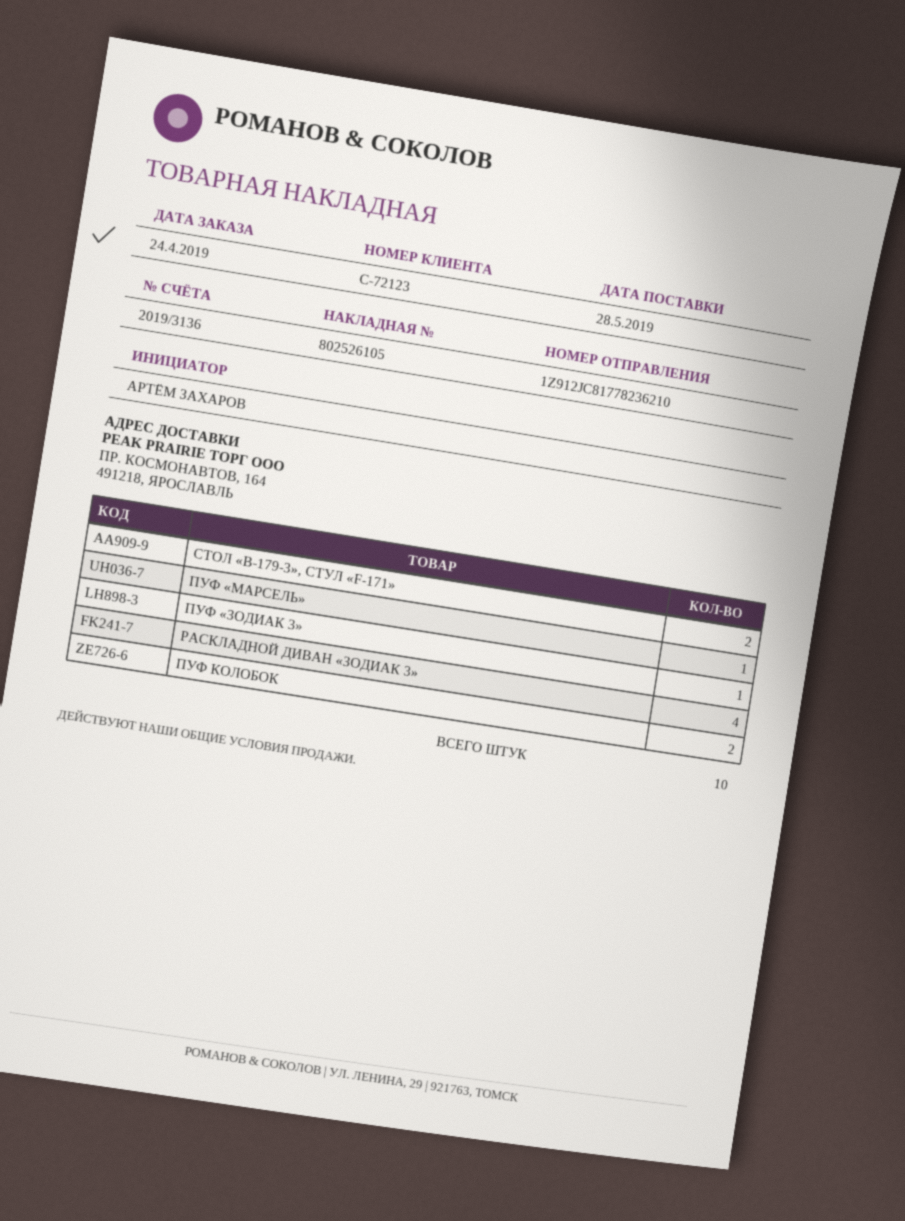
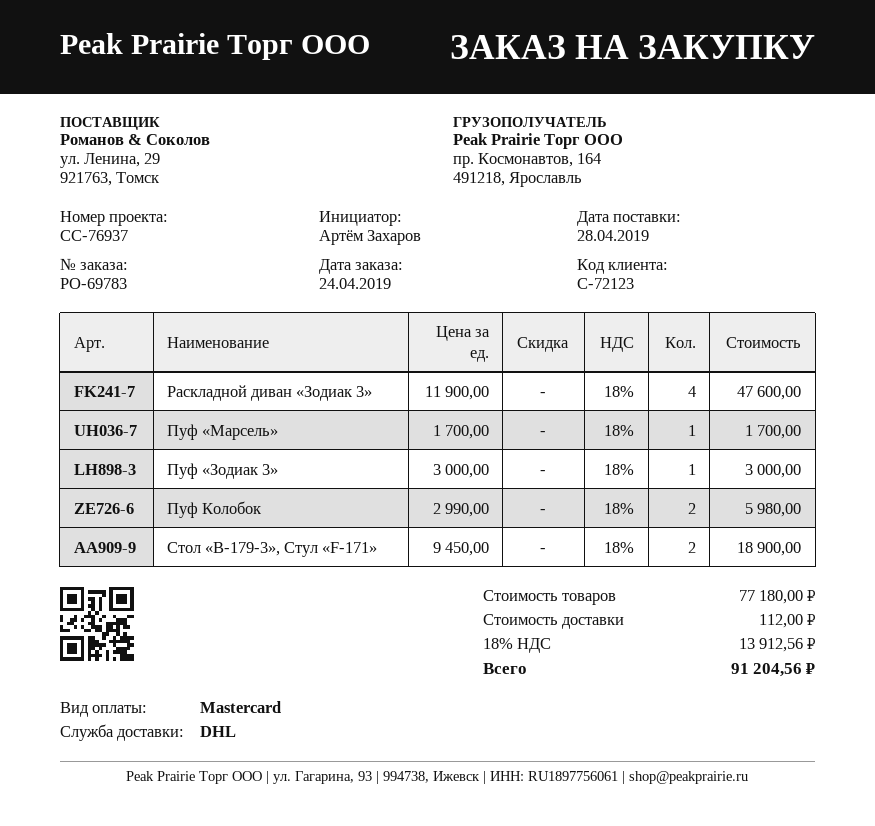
delivery date: 2019-05-28 -> 2019-04-28

